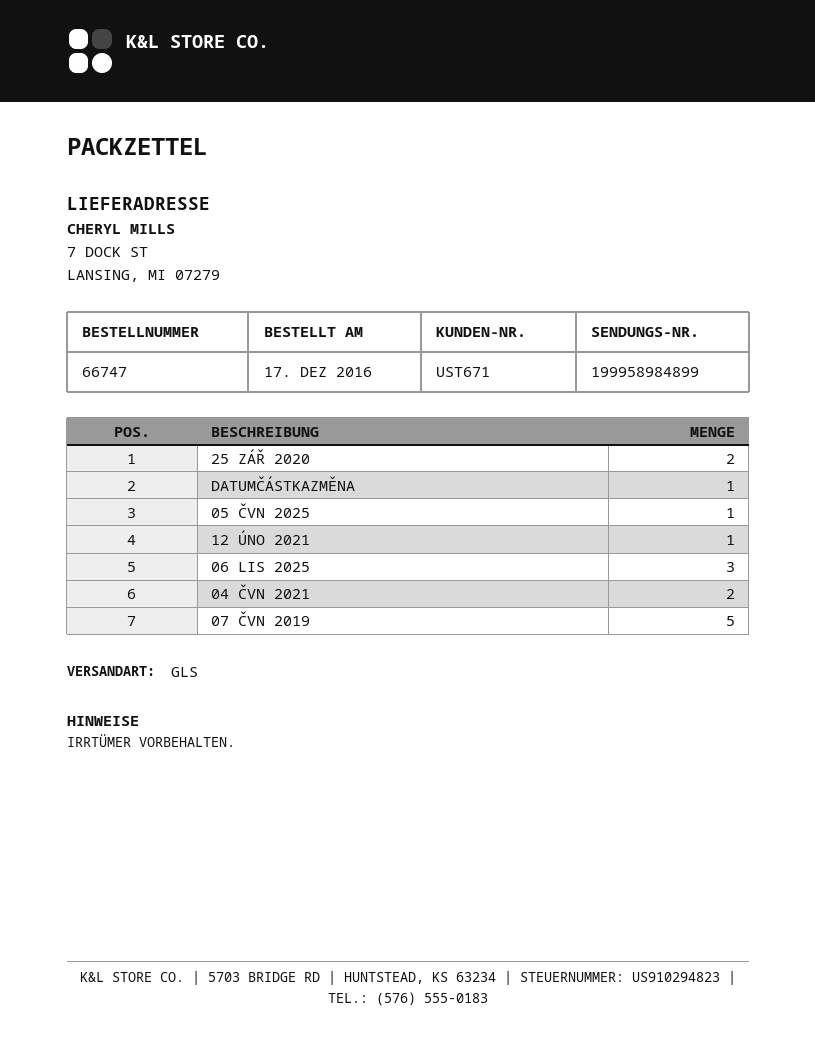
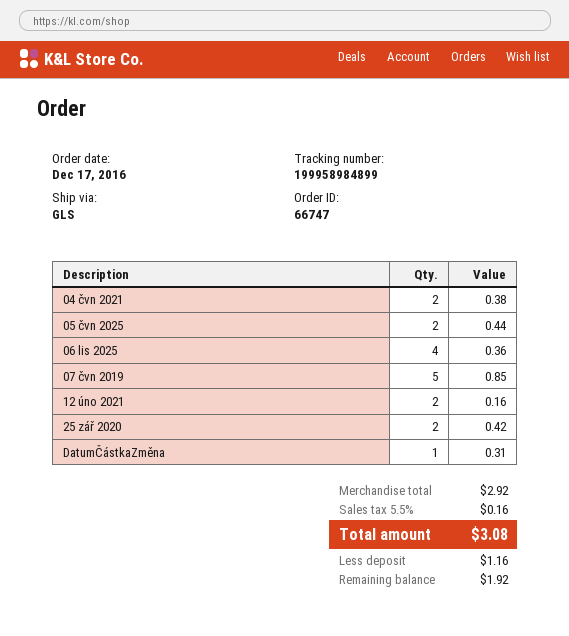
05 ČVN 2025: 1 -> 2
12 ÚNO 2021: 1 -> 2
06 LIS 2025: 3 -> 4

